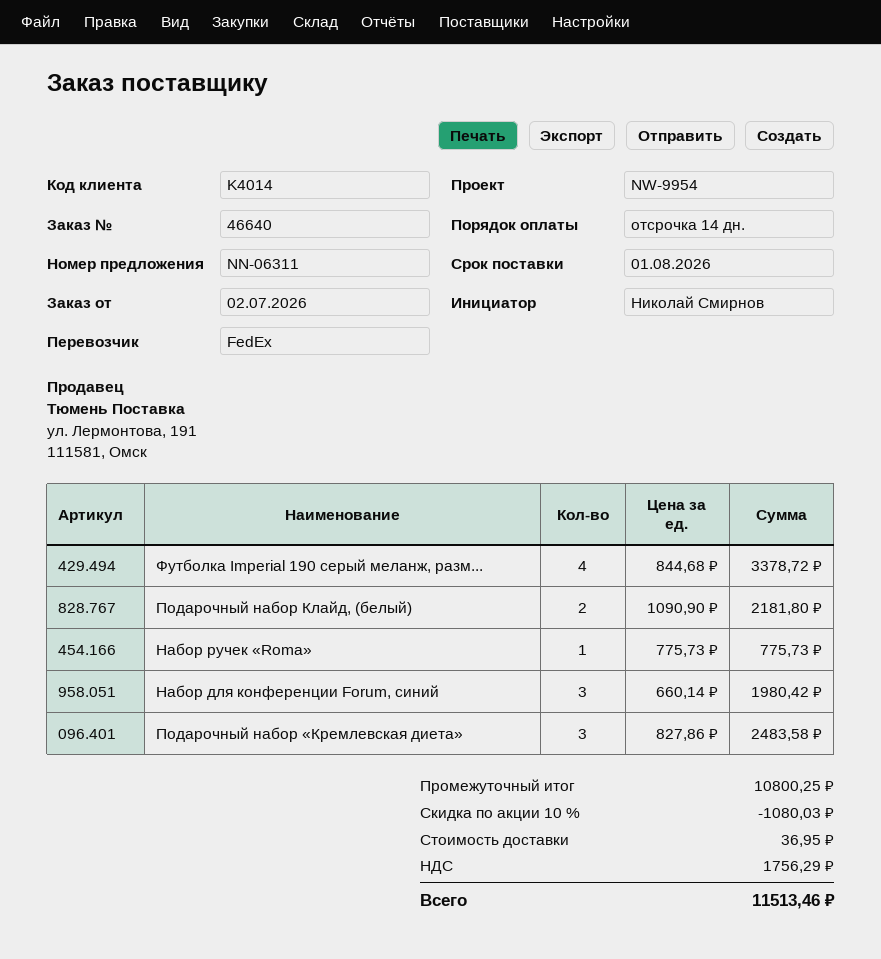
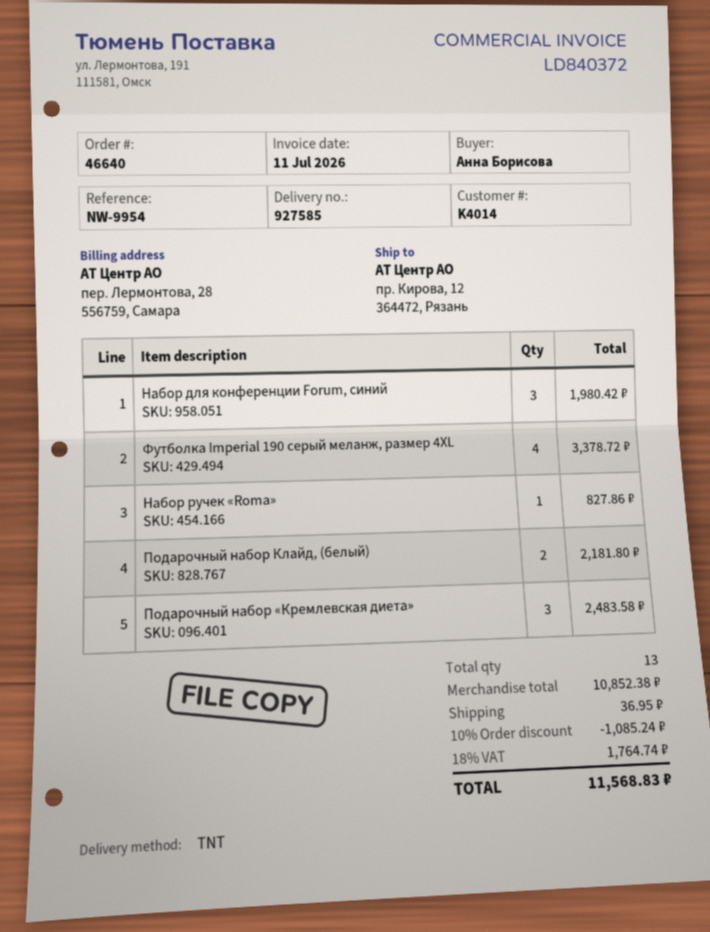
ordered by: Николай Смирнов -> Анна Борисова
shipping method: FedEx -> TNT
Набор ручек «Roma»: 1 for 775.73 -> 1 for 827.86
subtotal: 10800.25 -> 10852.38
discount: 10% = 1080.03 -> 10% = 1085.24
tax: 1756.29 -> 1764.74
total: 11513.46 -> 11568.83

